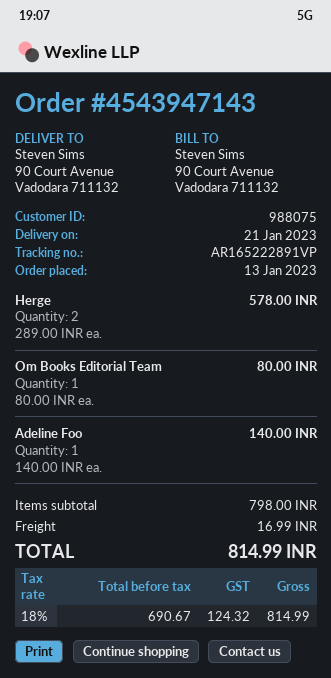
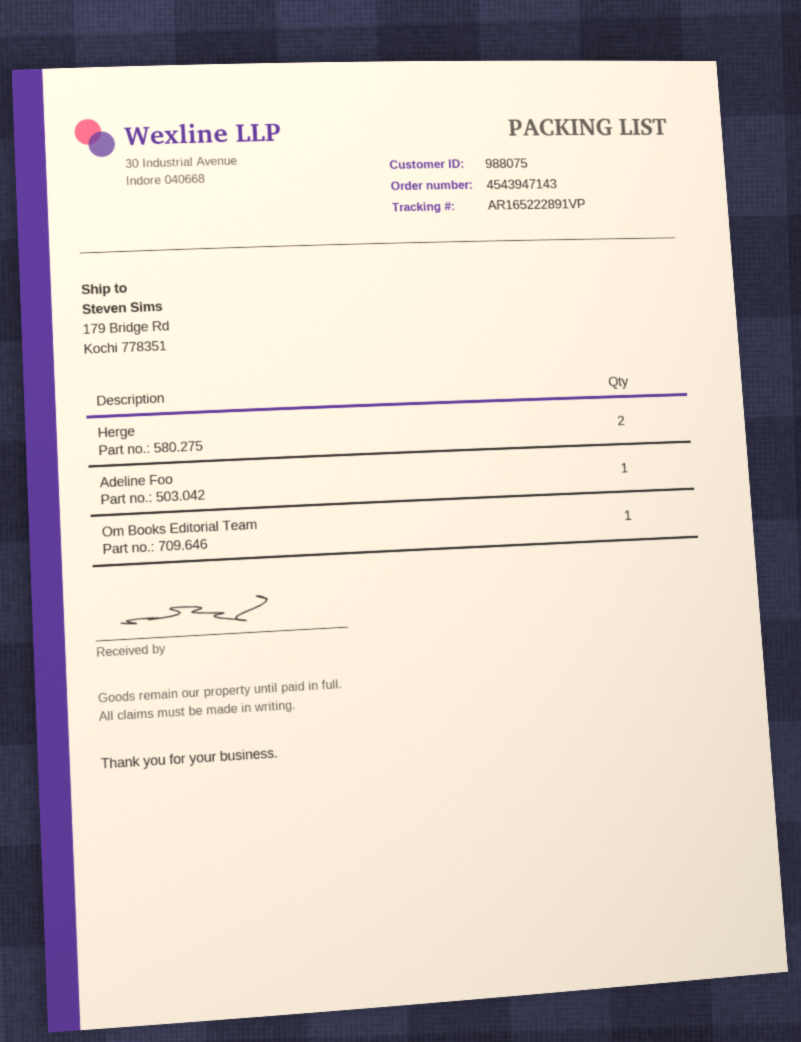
ship to: 90 Court Avenue, Vadodara 711132 -> 179 Bridge Rd, Kochi 778351

